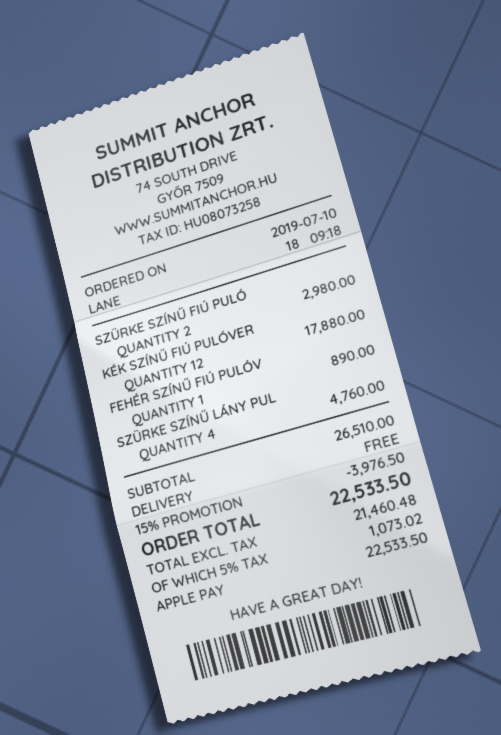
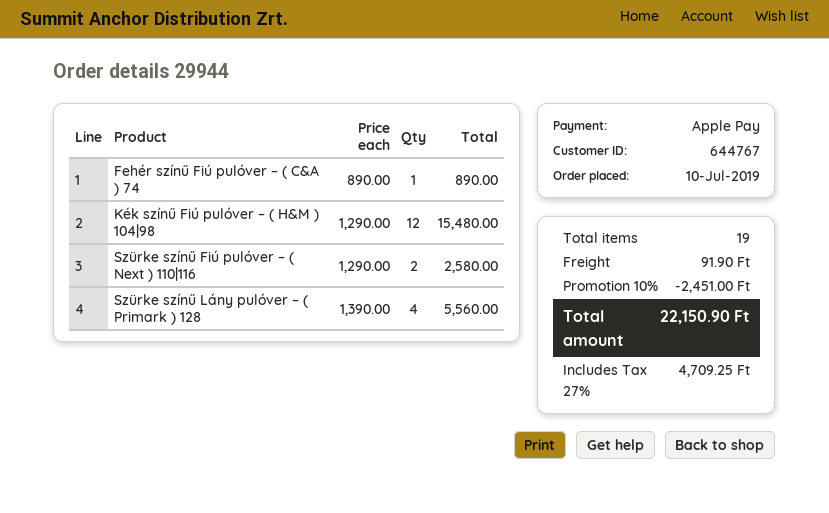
SZÜRKE SZÍNŰ FIÚ PULÓ: 2 for 2980.00 -> 2 for 2580.00
KÉK SZÍNŰ FIÚ PULÓVER: 12 for 17880.00 -> 12 for 15480.00
SZÜRKE SZÍNŰ LÁNY PUL: 4 for 4760.00 -> 4 for 5560.00
discount: 15% = 3976.50 -> 10% = 2451.00
shipping: 0.00 -> 91.90
tax: 5% = 1073.02 -> 27% = 4709.25
total: 22533.50 -> 22150.90

